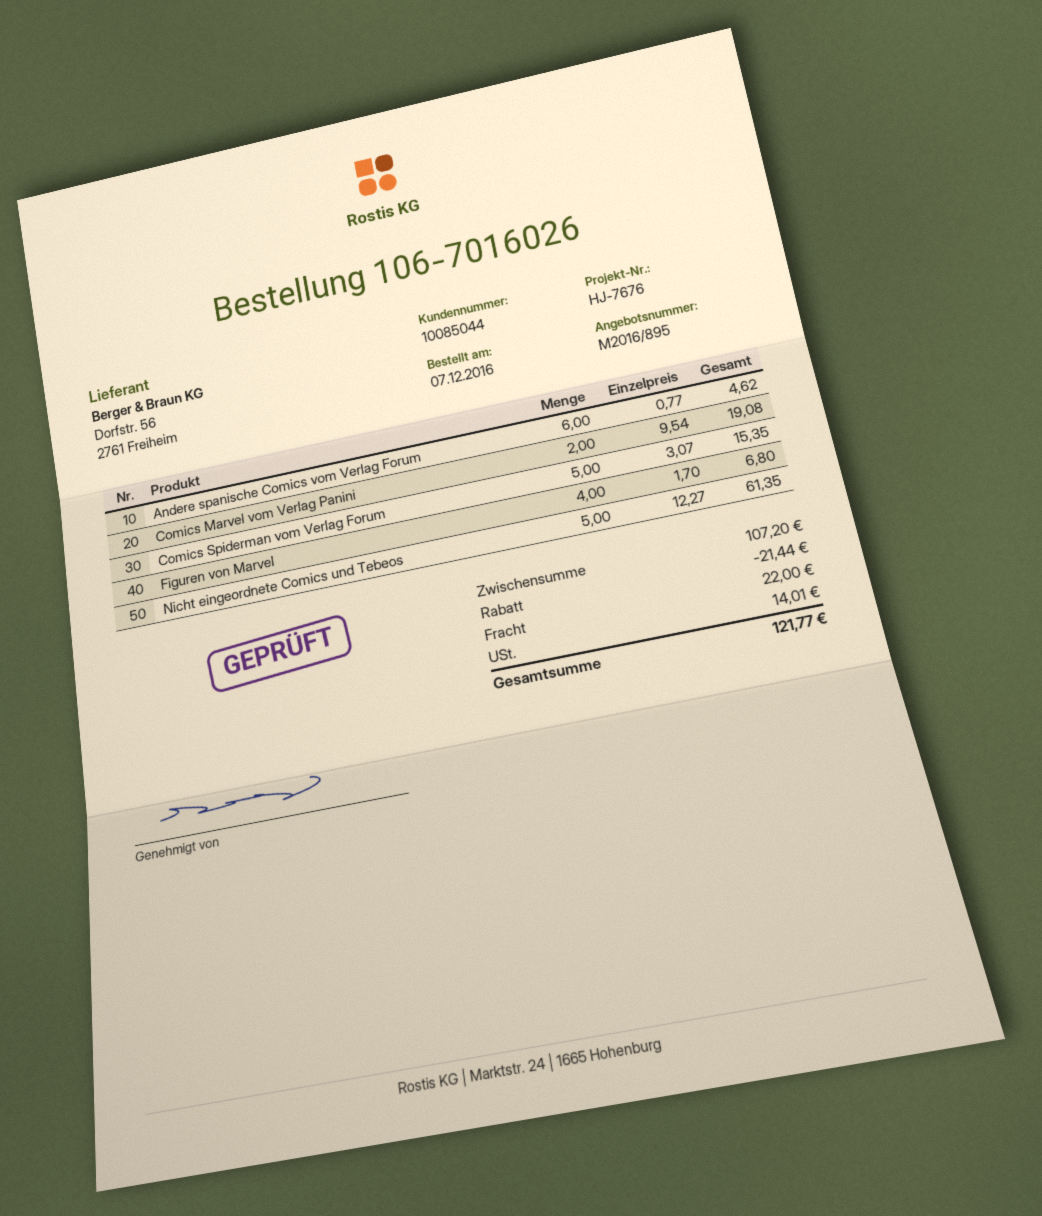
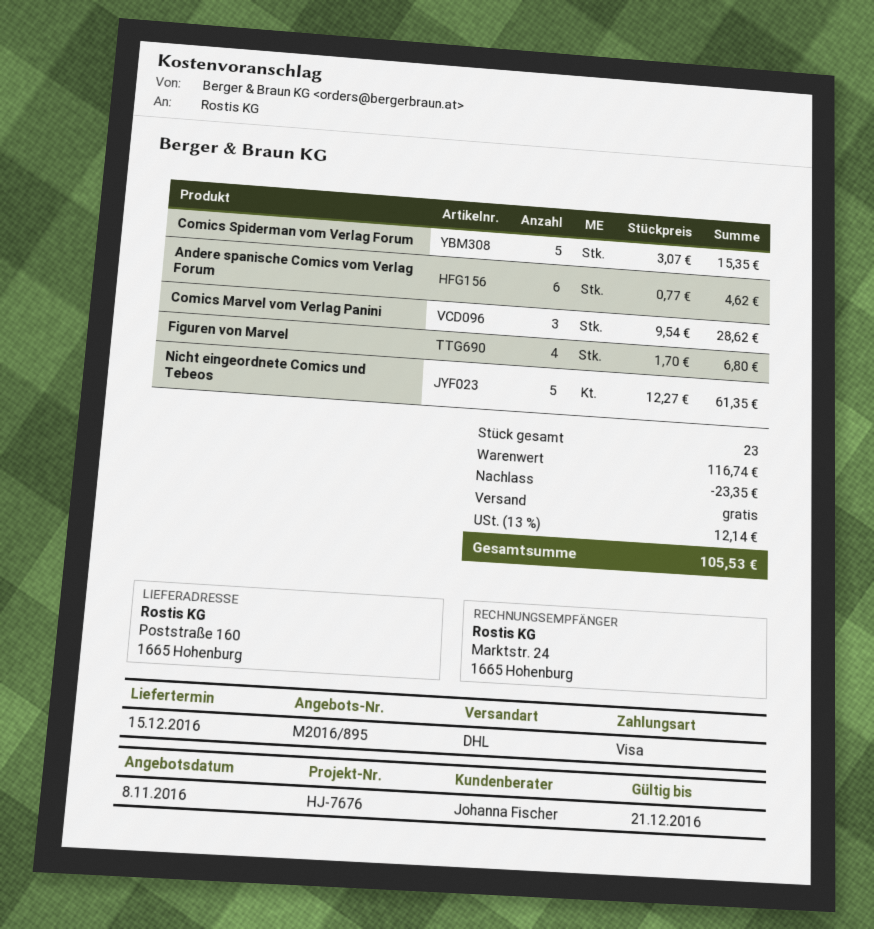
Comics Marvel vom Verlag Panini: 2 x 9.54 = 19.08 -> 3 x 9.54 = 28.62
subtotal: 107.20 -> 116.74
discount: 21.44 -> 23.35
shipping: 22.00 -> 0.00
tax: 14.01 -> 12.14
total: 121.77 -> 105.53

